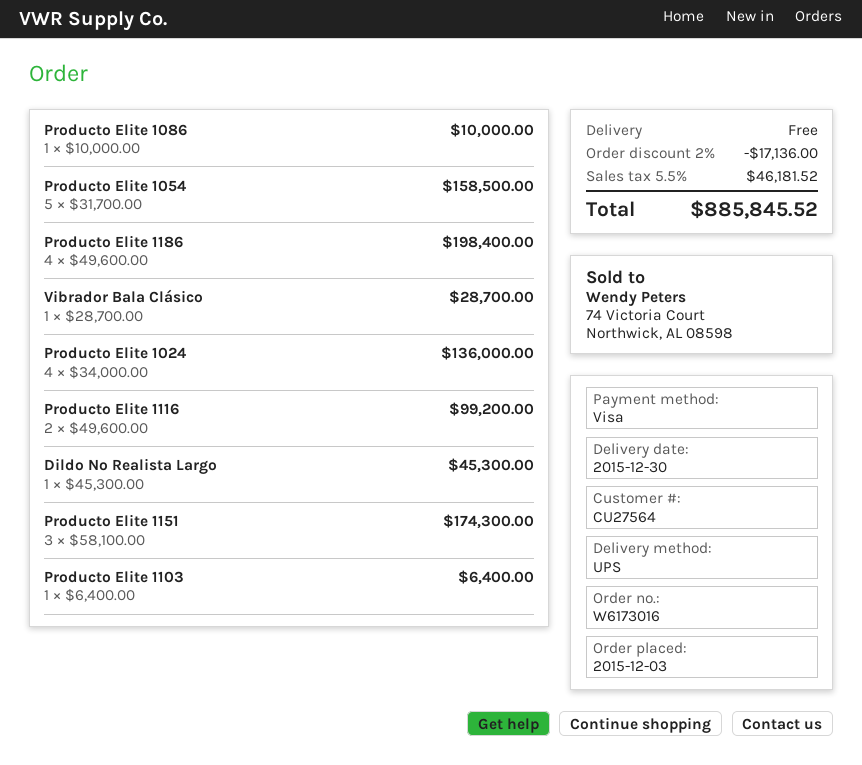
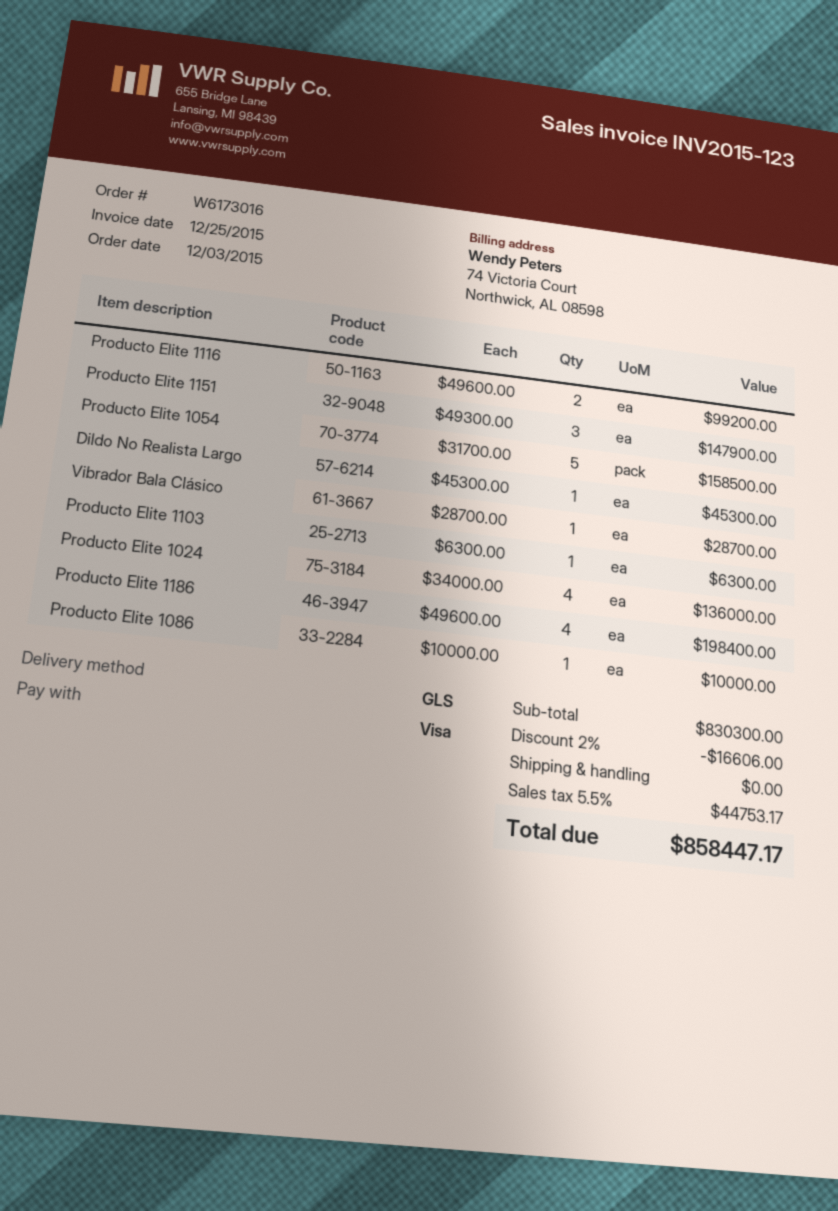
shipping method: UPS -> GLS
Producto Elite 1151: 3 x 58100.00 = 174300.00 -> 3 x 49300.00 = 147900.00
Producto Elite 1103: 1 x 6400.00 = 6400.00 -> 1 x 6300.00 = 6300.00
discount: 2% = 17136.00 -> 2% = 16606.00
tax: 5.5% = 46181.52 -> 5.5% = 44753.17
total: 885845.52 -> 858447.17

